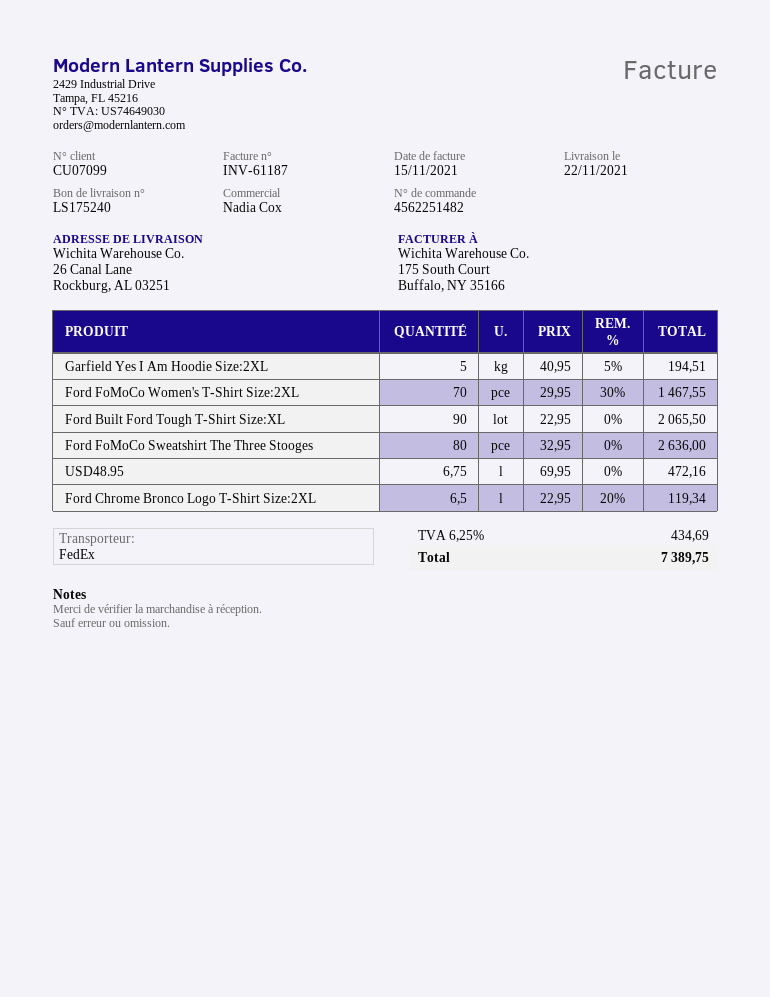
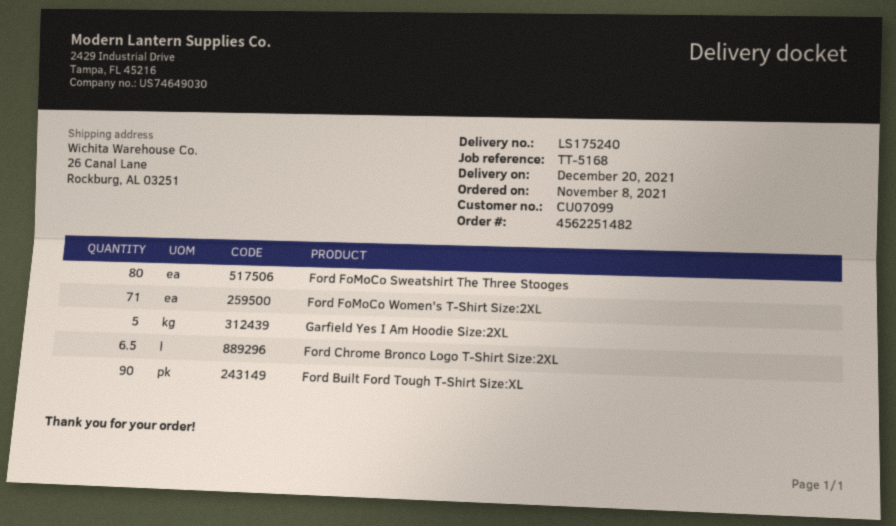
delivery date: 2021-11-22 -> 2021-12-20
Ford FoMoCo Women's T-Shirt Size:2XL: 70 -> 71
USD48.95: 6.75 -> none

